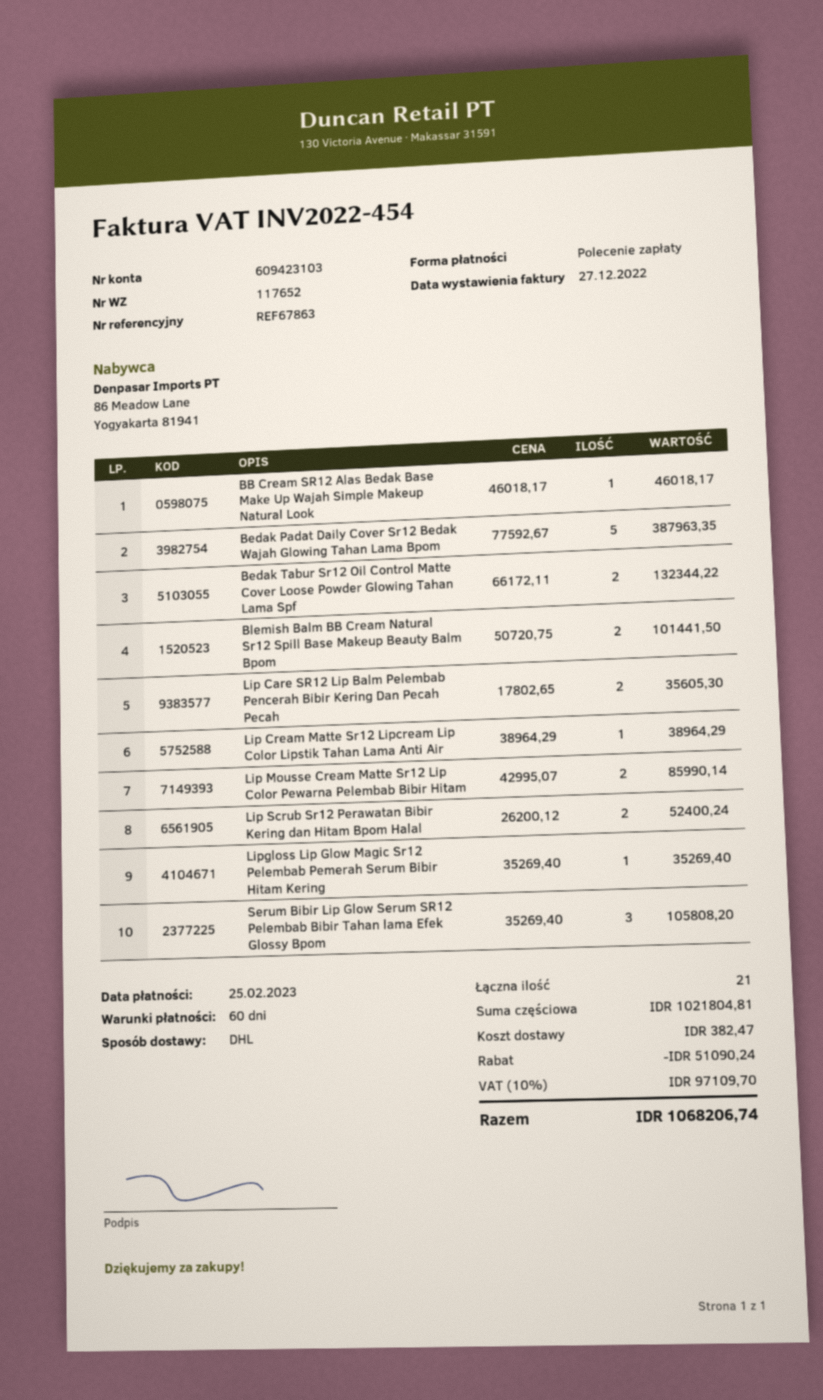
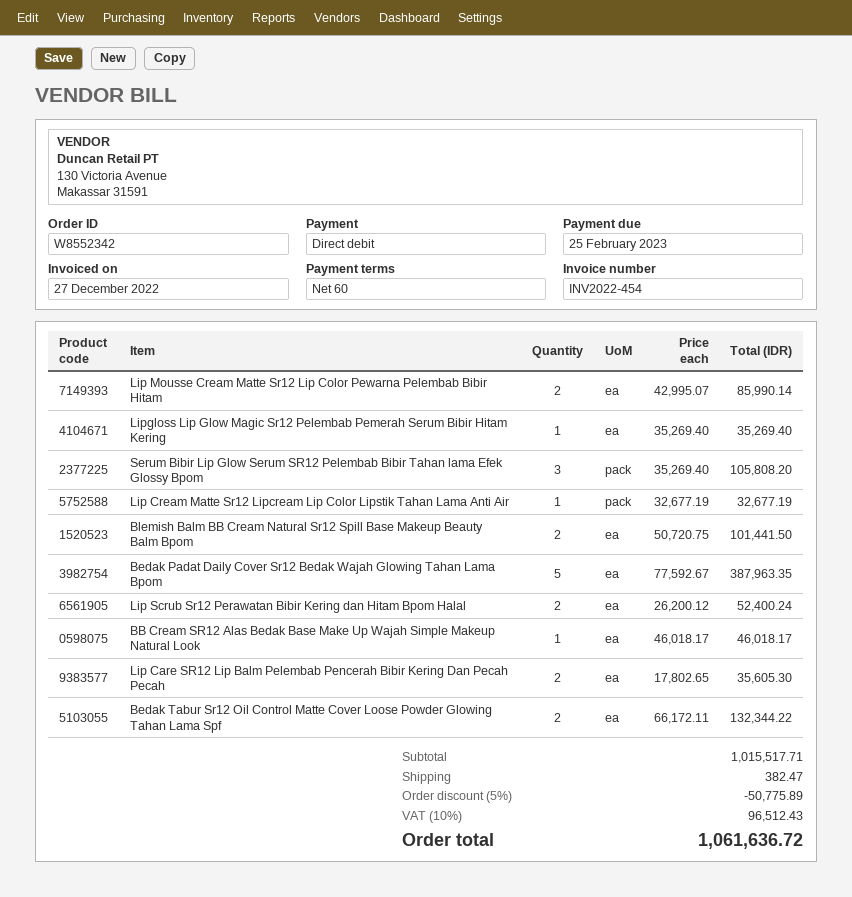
Lip Cream Matte Sr12 Lipcream Lip Color Lipstik Tahan Lama Anti Air: 1 x 38964.29 = 38964.29 -> 1 x 32677.19 = 32677.19
subtotal: 1021804.81 -> 1015517.71
discount: 51090.24 -> 50775.89
tax: 10% = 97109.70 -> 10% = 96512.43
total: 1068206.74 -> 1061636.72

